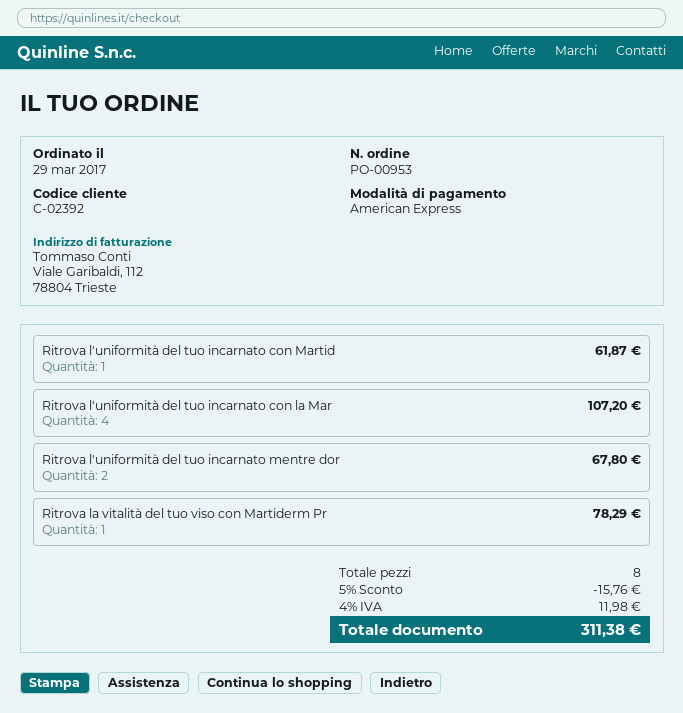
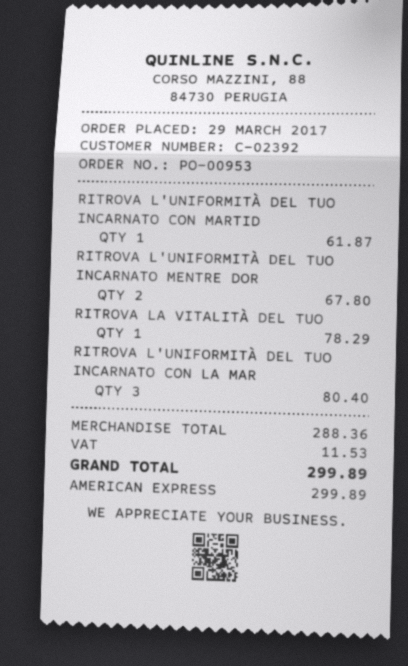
Ritrova l'uniformità del tuo incarnato con la Mar: 4 for 107.20 -> 3 for 80.40
discount: 5% = 15.76 -> none
tax: 11.98 -> 11.53
total: 311.38 -> 299.89

